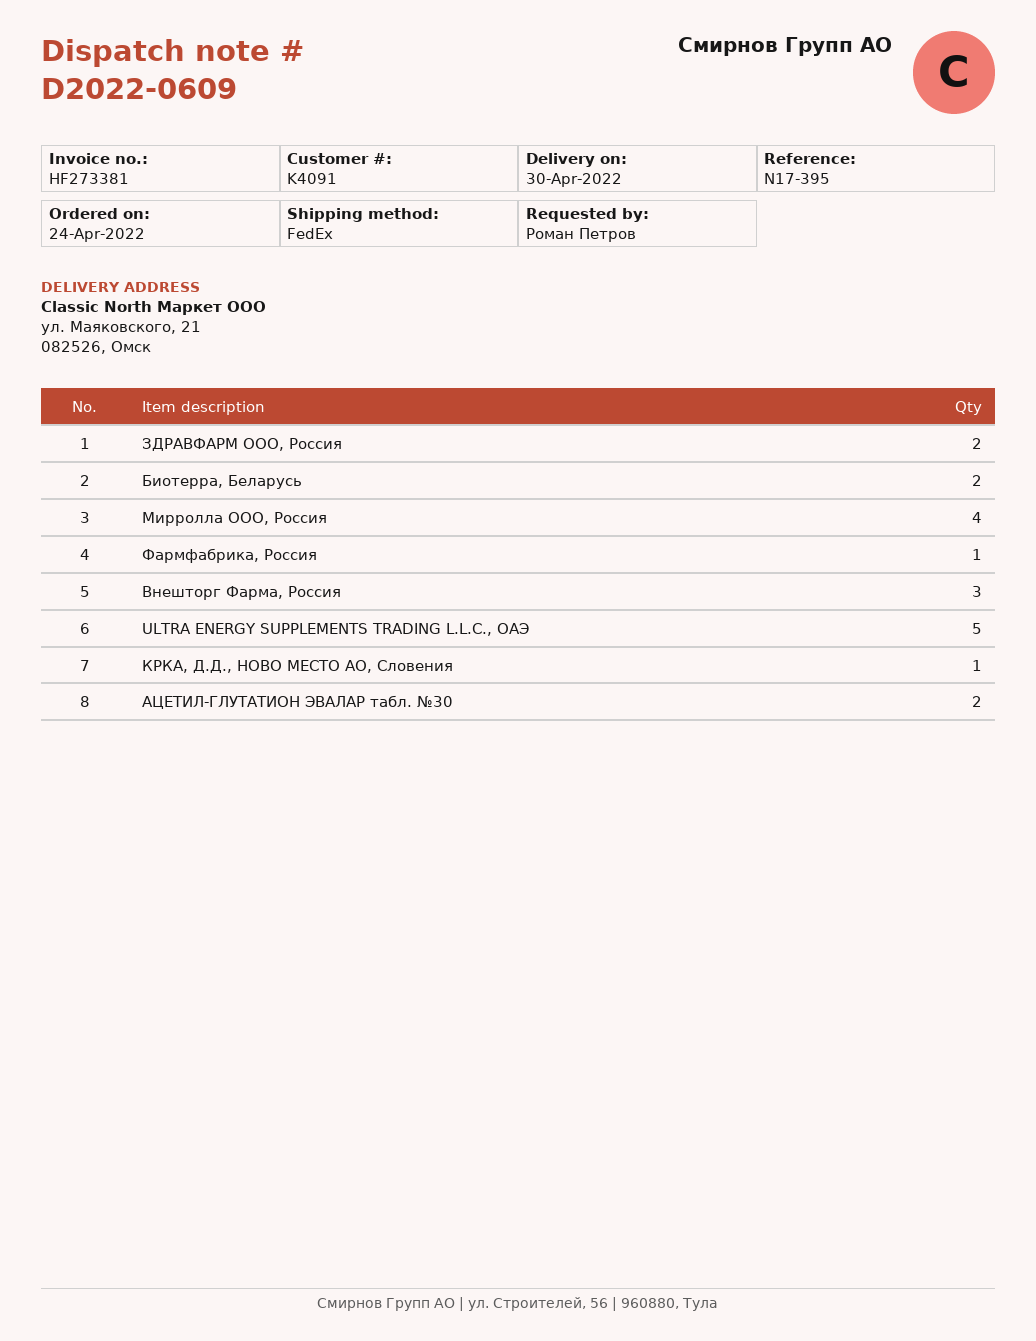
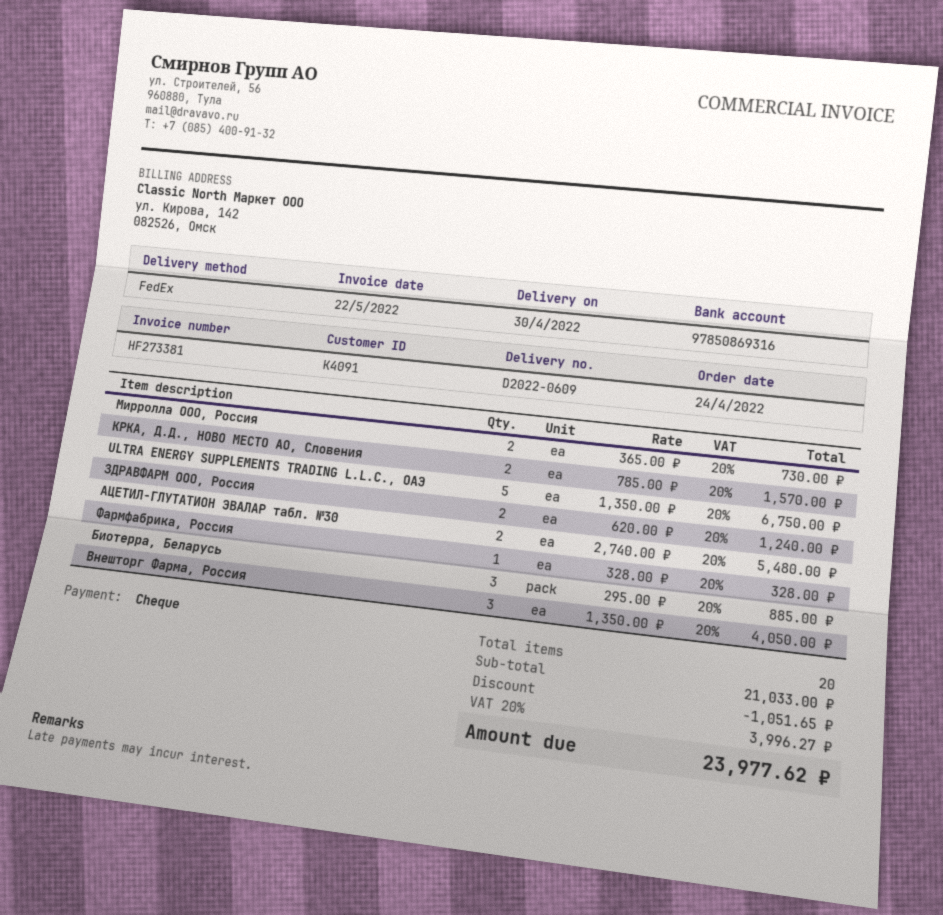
Биотерра, Беларусь: 2 -> 3
Мирролла ООО, Россия: 4 -> 2
КРКА, Д.Д., НОВО МЕСТО АО, Словения: 1 -> 2

